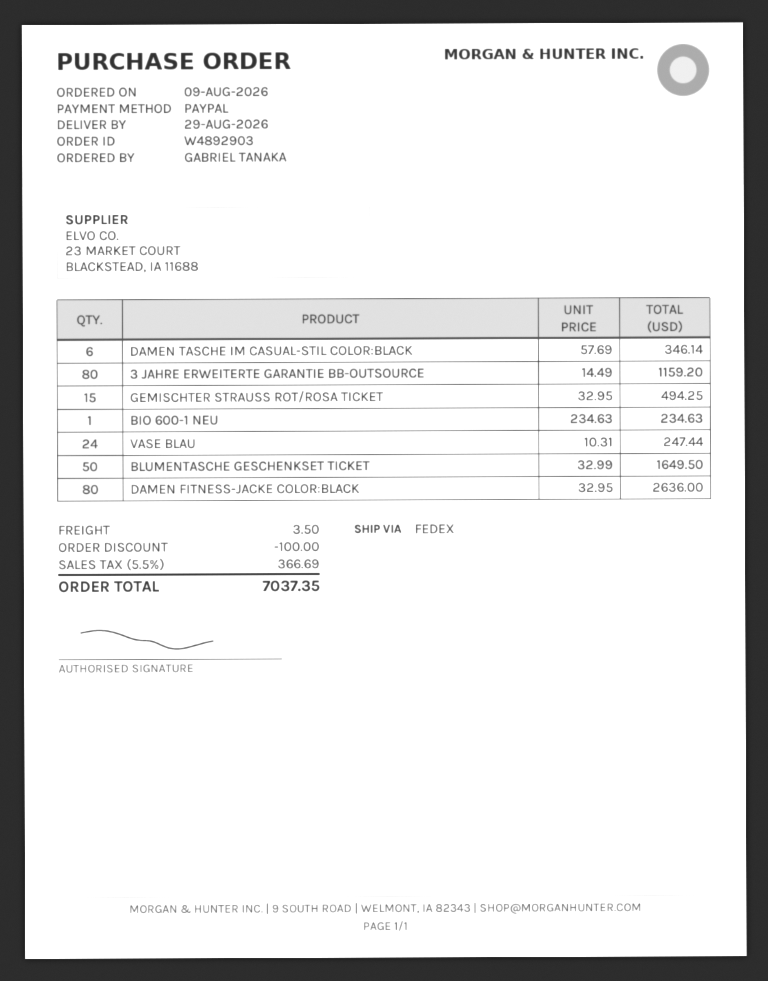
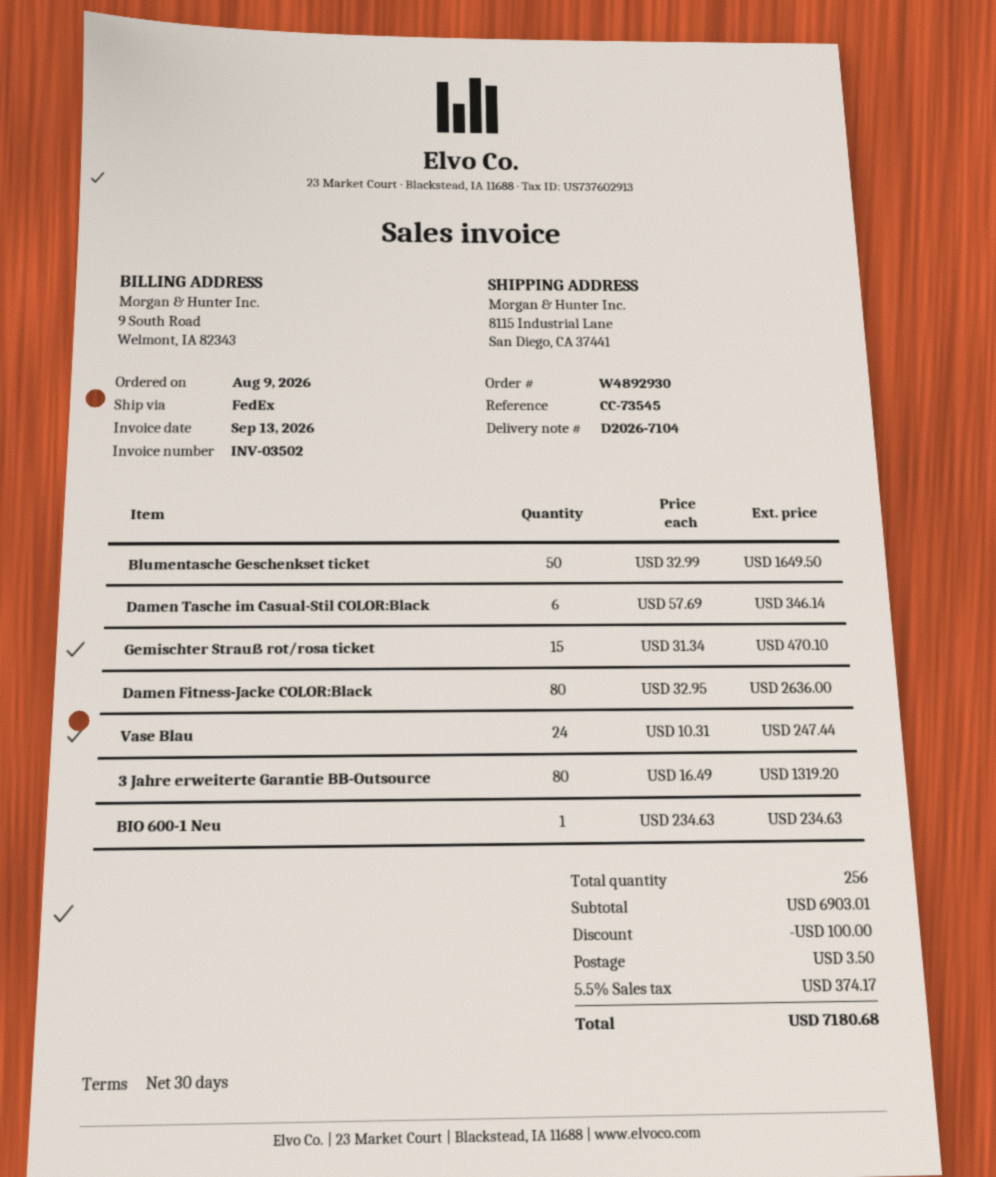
order number: W4892903 -> W4892930
3 JAHRE ERWEITERTE GARANTIE BB-OUTSOURCE: 80 x 14.49 = 1159.20 -> 80 x 16.49 = 1319.20
GEMISCHTER STRAUSS ROT/ROSA TICKET: 15 x 32.95 = 494.25 -> 15 x 31.34 = 470.10
tax: 5.5% = 366.69 -> 5.5% = 374.17
total: 7037.35 -> 7180.68

